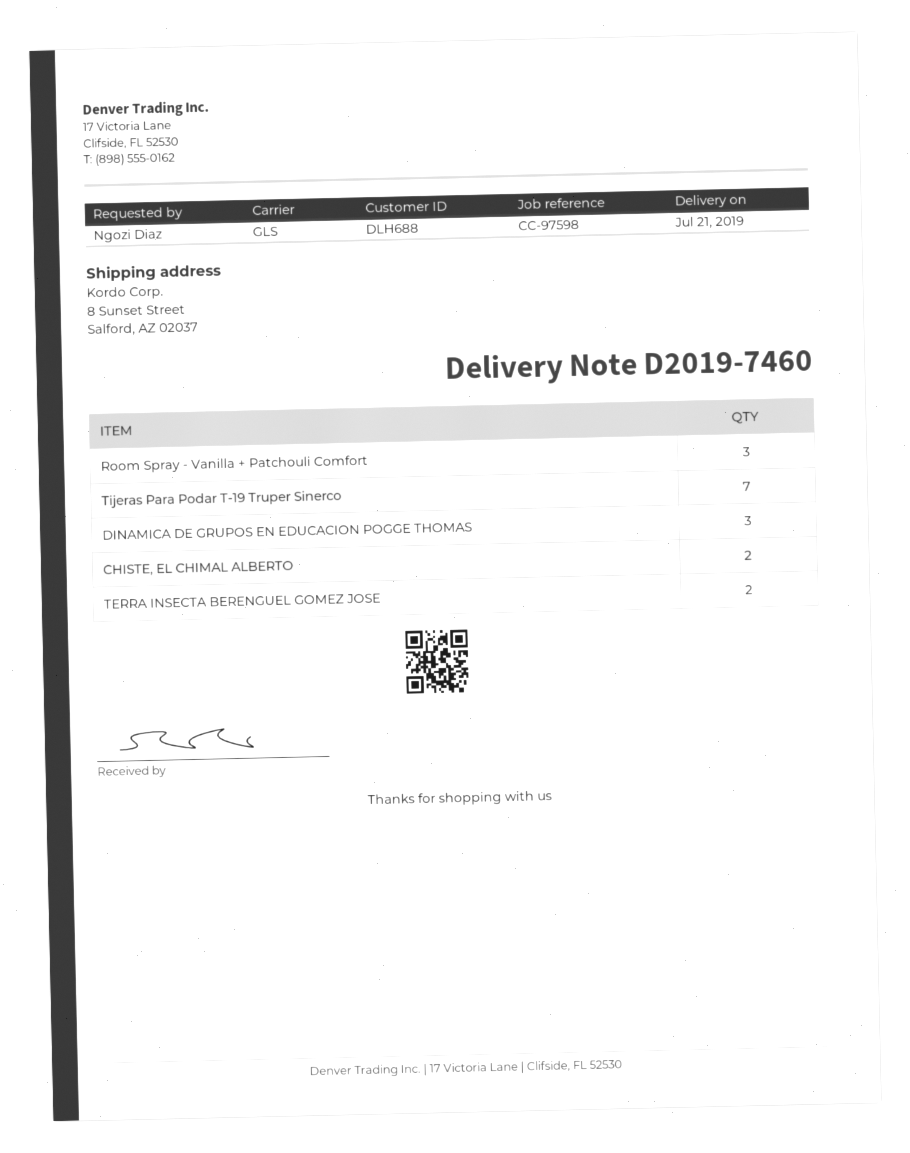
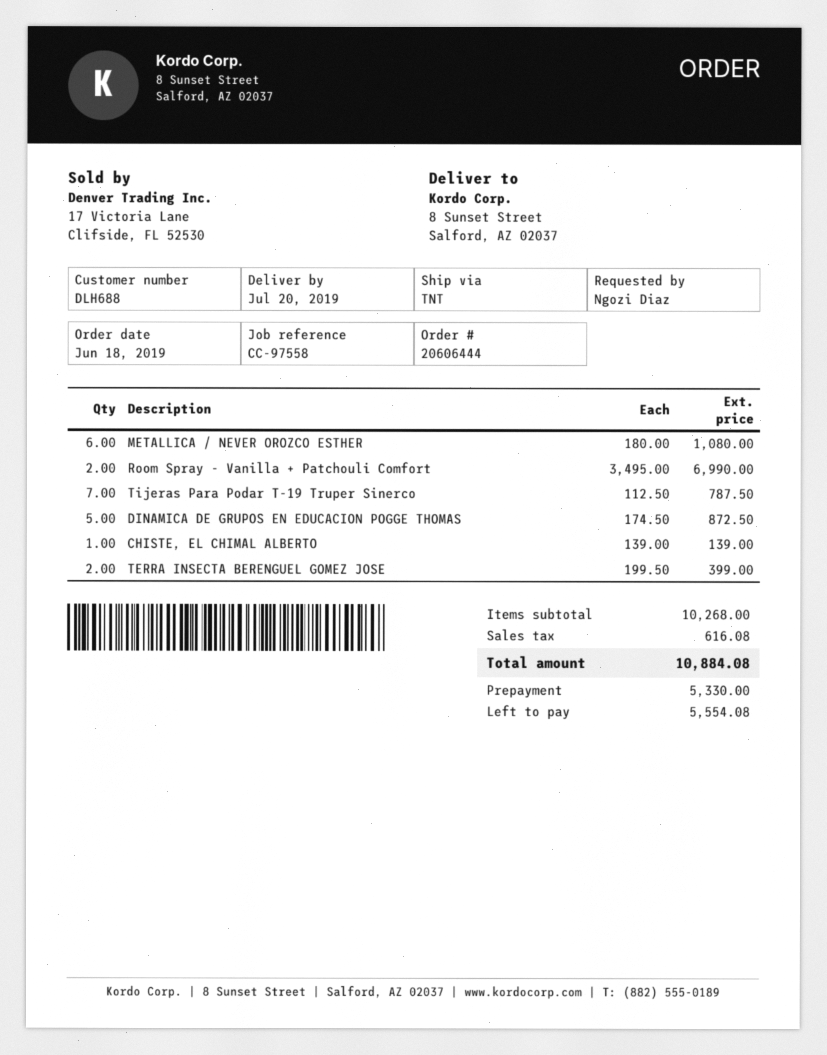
delivery date: 2019-07-21 -> 2019-07-20
reference: CC-97598 -> CC-97558
shipping method: GLS -> TNT
Room Spray - Vanilla + Patchouli Comfort: 3 -> 2
DINAMICA DE GRUPOS EN EDUCACION POGGE THOMAS: 3 -> 5
CHISTE, EL CHIMAL ALBERTO: 2 -> 1
METALLICA / NEVER OROZCO ESTHER: none -> 6

